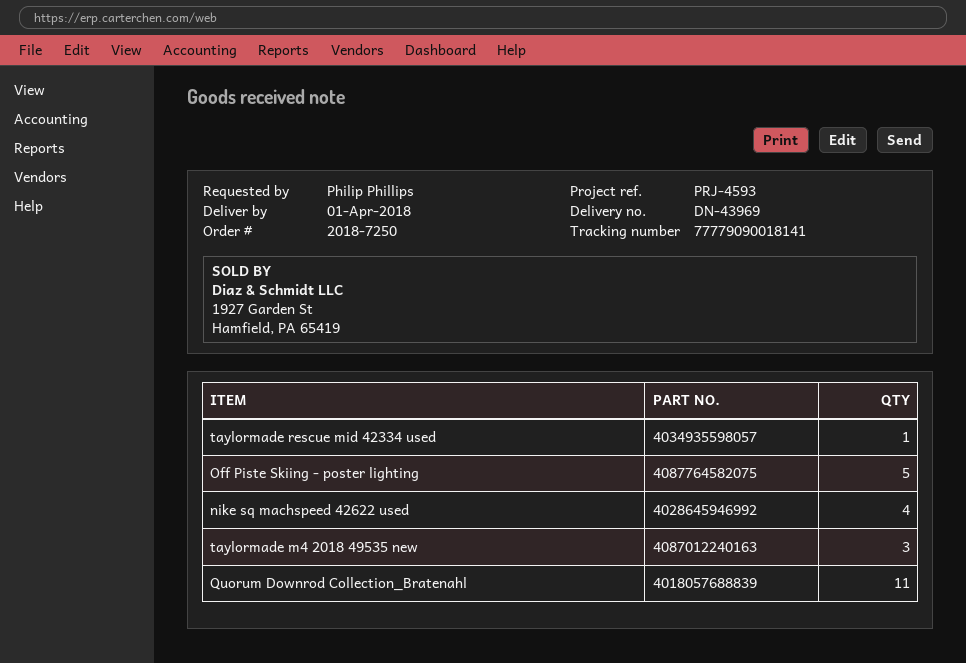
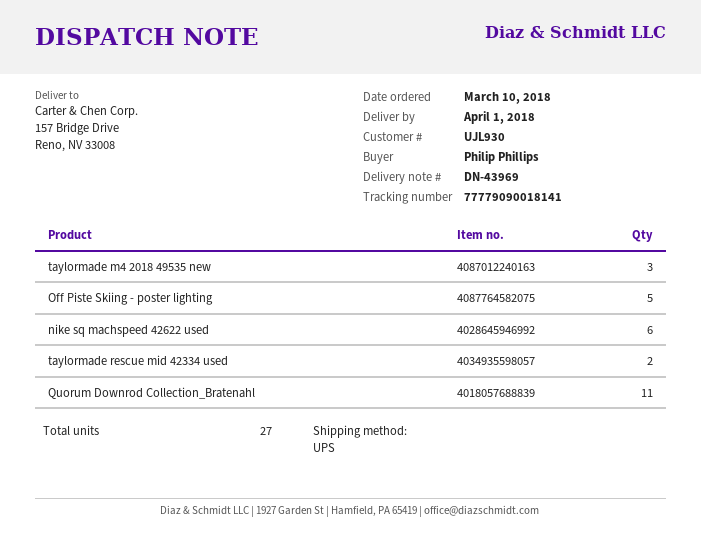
taylormade rescue mid 42334 used: 1 -> 2
nike sq machspeed 42622 used: 4 -> 6

